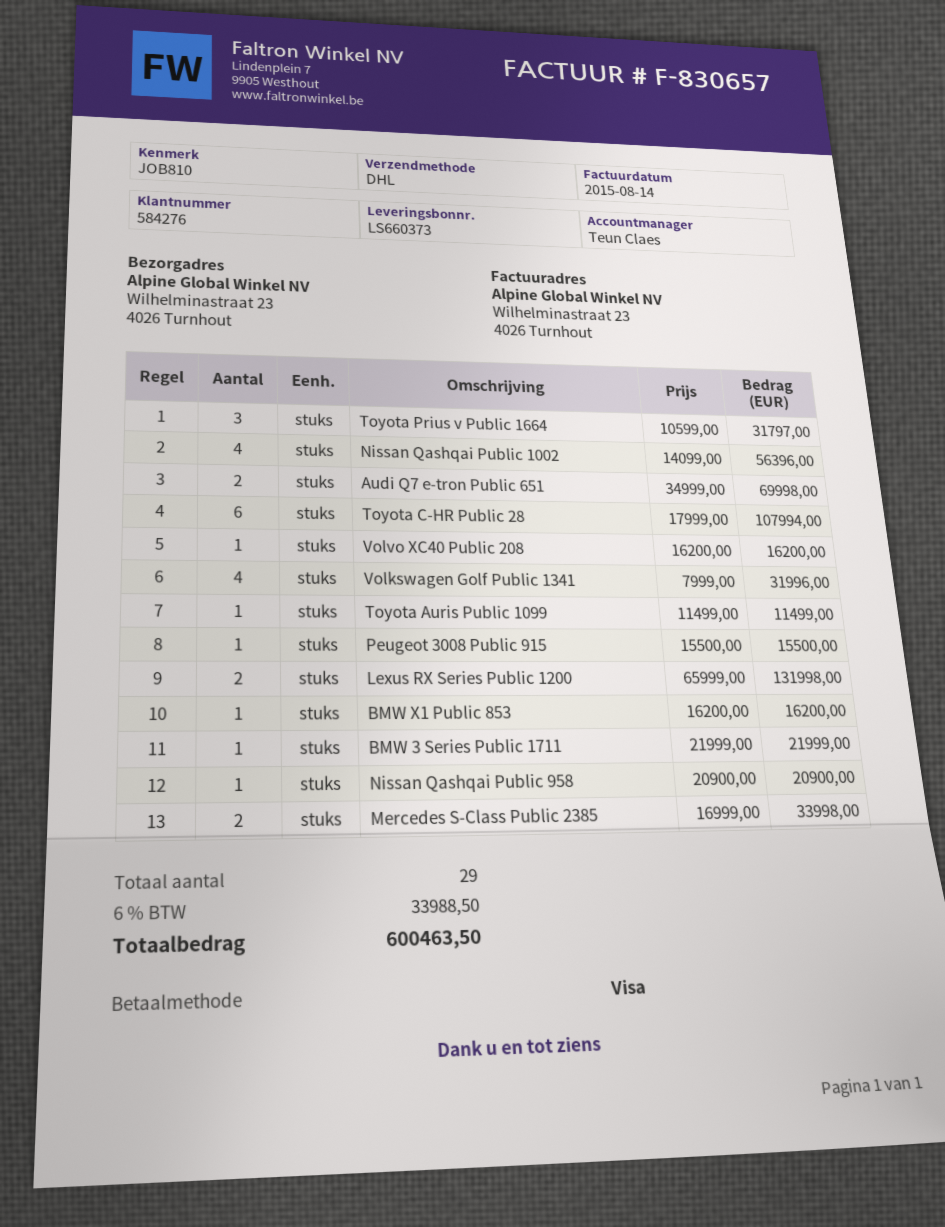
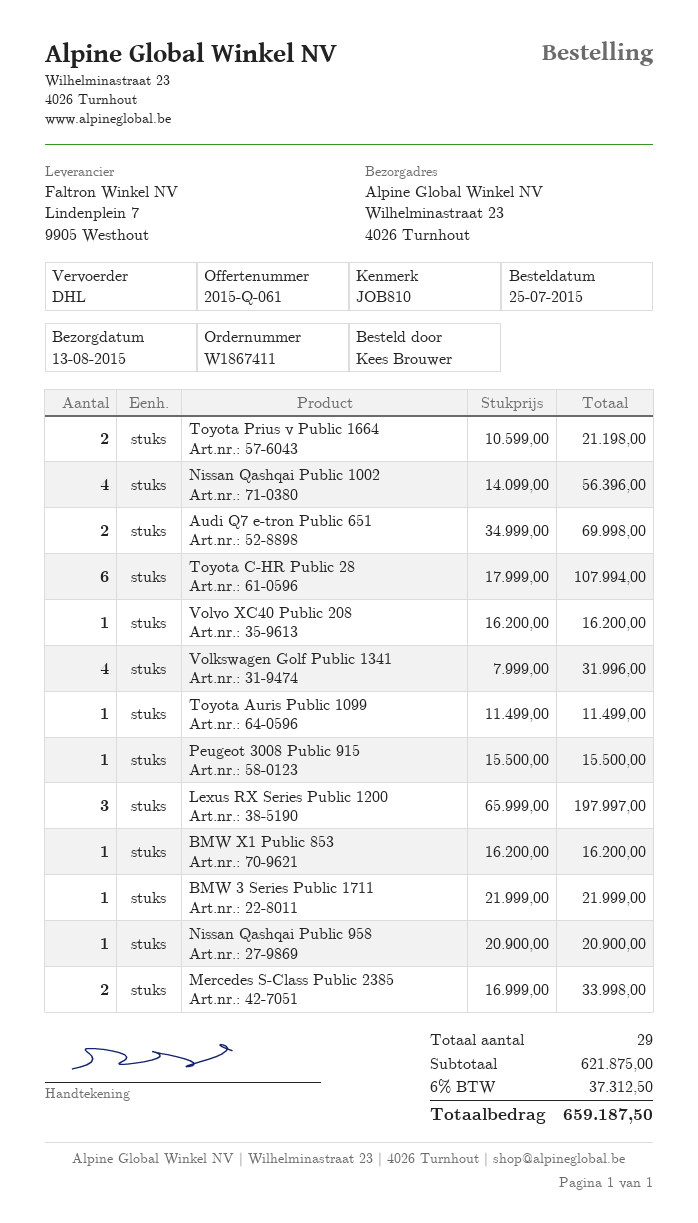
Toyota Prius v Public 1664: 3 x 10599.00 = 31797.00 -> 2 x 10599.00 = 21198.00
Lexus RX Series Public 1200: 2 x 65999.00 = 131998.00 -> 3 x 65999.00 = 197997.00
tax: 6% = 33988.50 -> 6% = 37312.50
total: 600463.50 -> 659187.50

